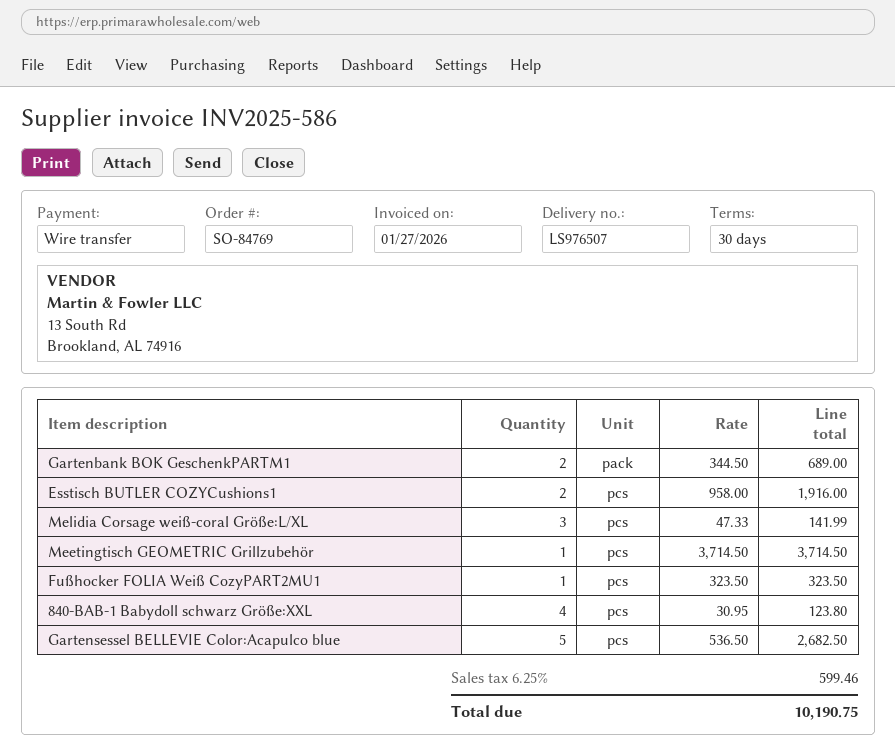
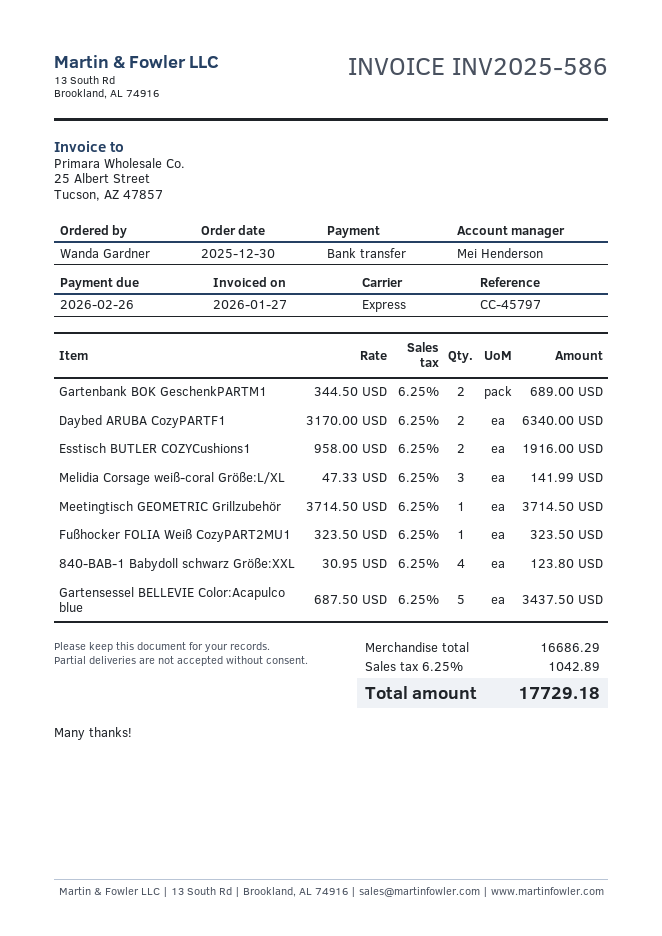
Gartensessel BELLEVIE Color:Acapulco blue: 5 x 536.50 = 2682.50 -> 5 x 687.50 = 3437.50
Daybed ARUBA CozyPARTF1: none -> 2 x 3170.00 = 6340.00
tax: 6.25% = 599.46 -> 6.25% = 1042.89
total: 10190.75 -> 17729.18

